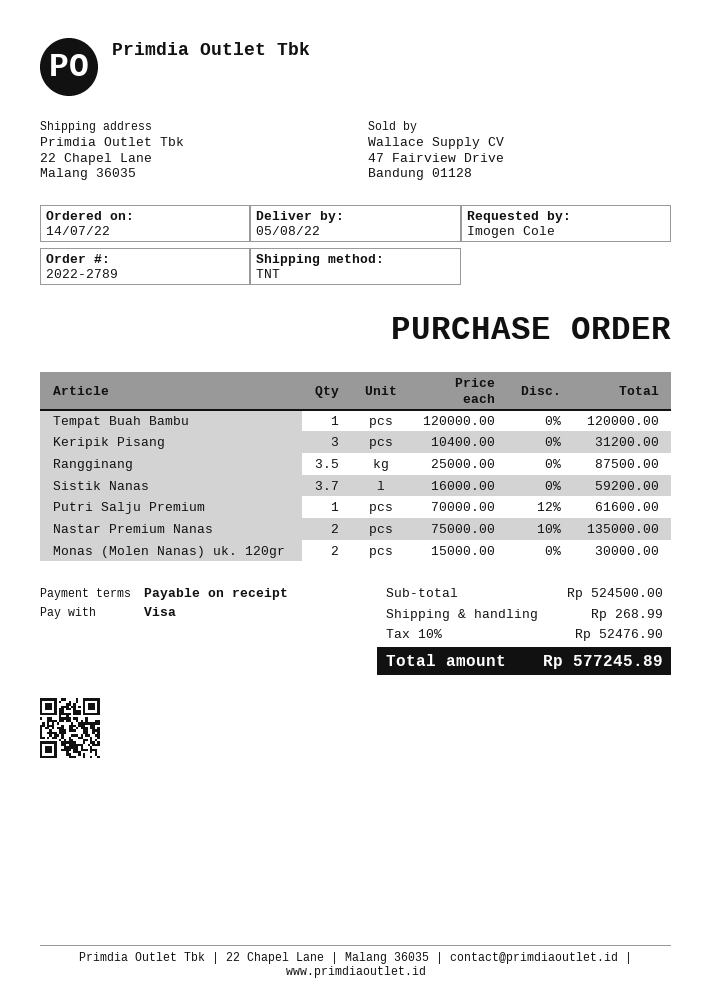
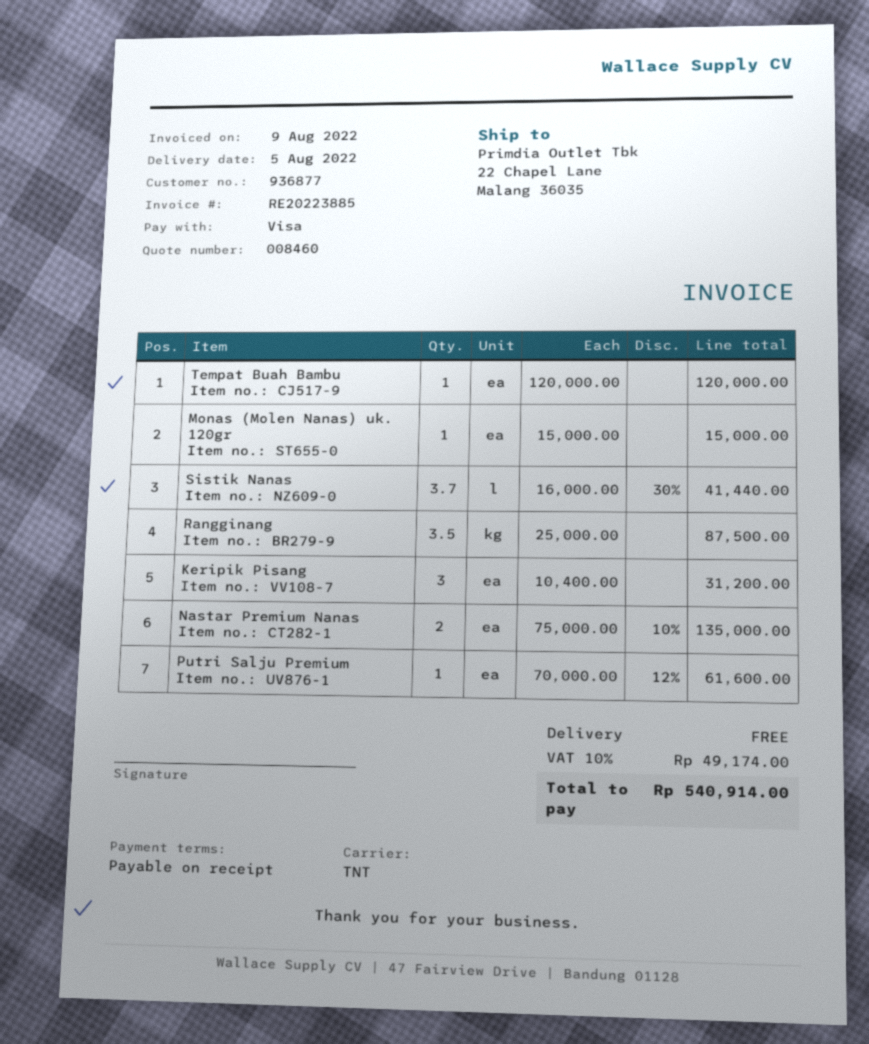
Sistik Nanas: 3.7 x 16000.00 = 59200.00 -> 3.7 x 16000.00 - 30% = 41440.00
Monas (Molen Nanas) uk. 120gr: 2 x 15000.00 = 30000.00 -> 1 x 15000.00 = 15000.00
shipping: 268.99 -> 0.00
tax: 10% = 52476.90 -> 10% = 49174.00
total: 577245.89 -> 540914.00

